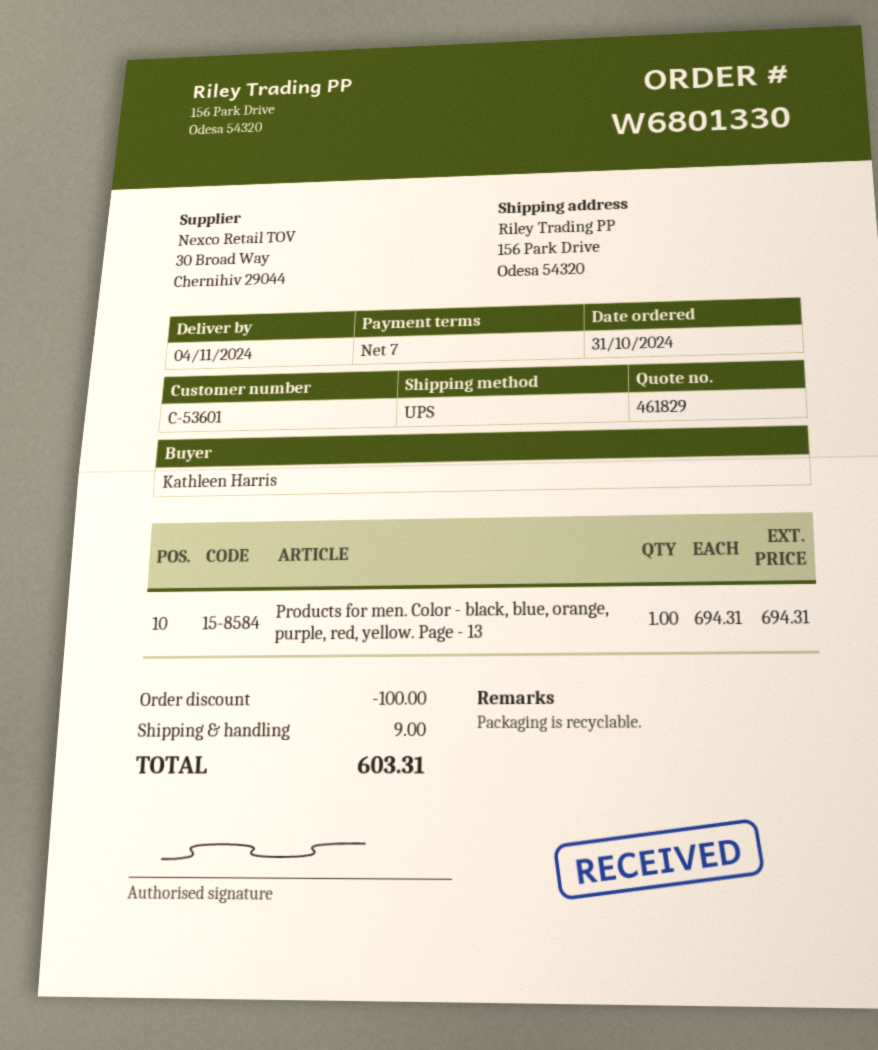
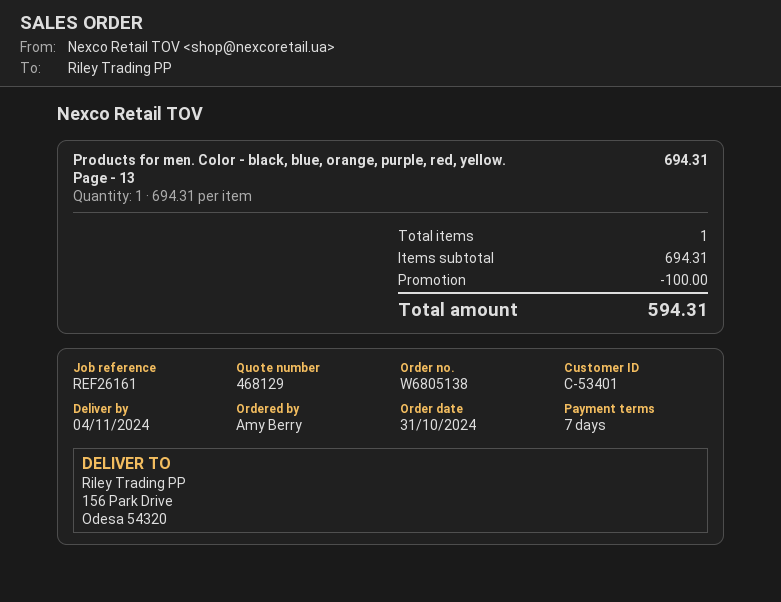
quote number: 461829 -> 468129
order number: W6801330 -> W6805138
customer number: C-53601 -> C-53401
ordered by: Kathleen Harris -> Amy Berry
shipping: 9.00 -> none
total: 603.31 -> 594.31

